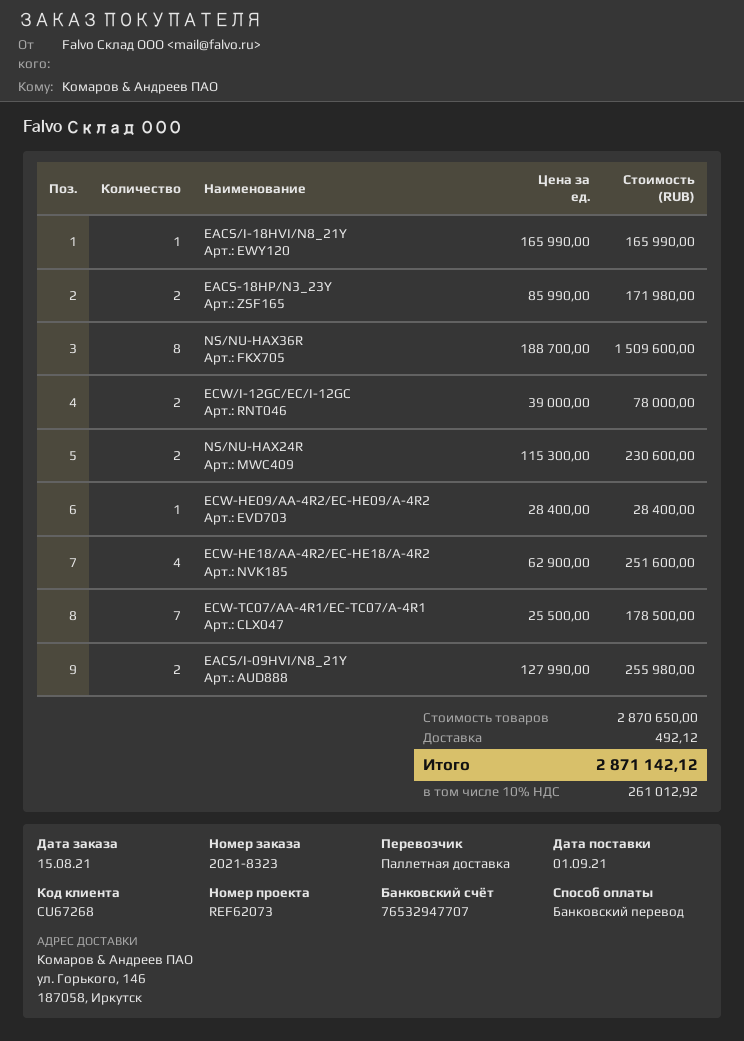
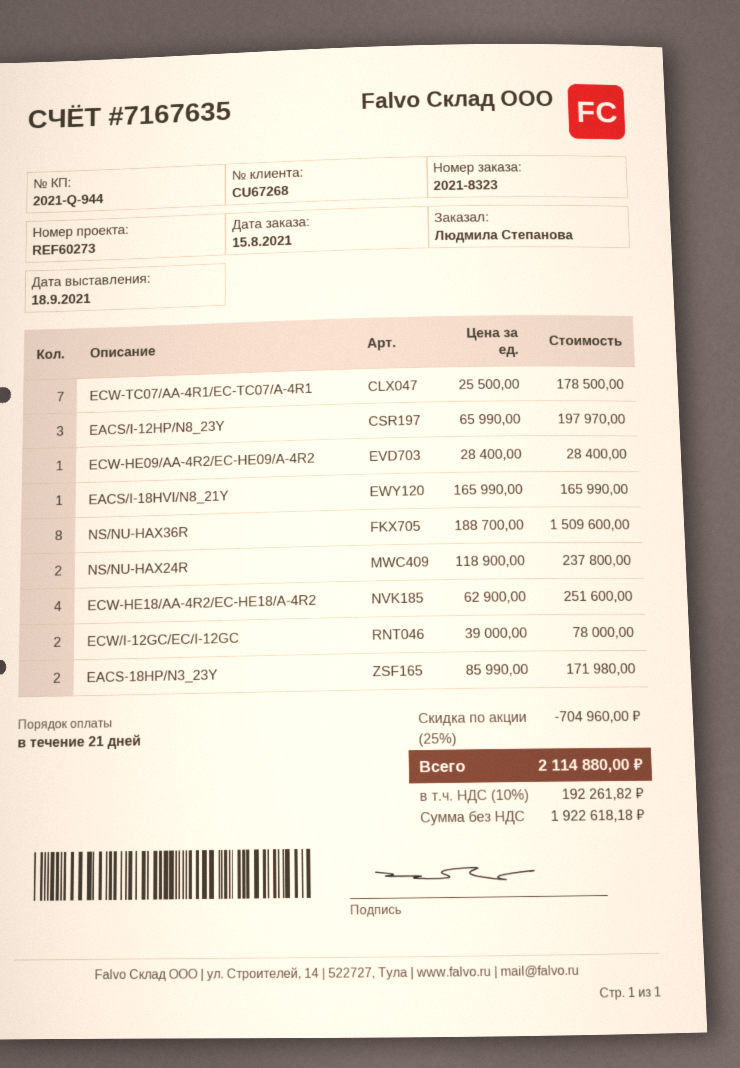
reference: REF62073 -> REF60273
NS/NU-HAX24R: 2 x 115300.00 = 230600.00 -> 2 x 118900.00 = 237800.00
EACS/I-09HVI/N8_21Y: 2 x 127990.00 = 255980.00 -> none
EACS/I-12HP/N8_23Y: none -> 3 x 65990.00 = 197970.00
discount: none -> 25% = 704960.00
shipping: 492.12 -> none
tax: 10% = 261012.92 -> 10% = 192261.82
total: 2871142.12 -> 2114880.00

